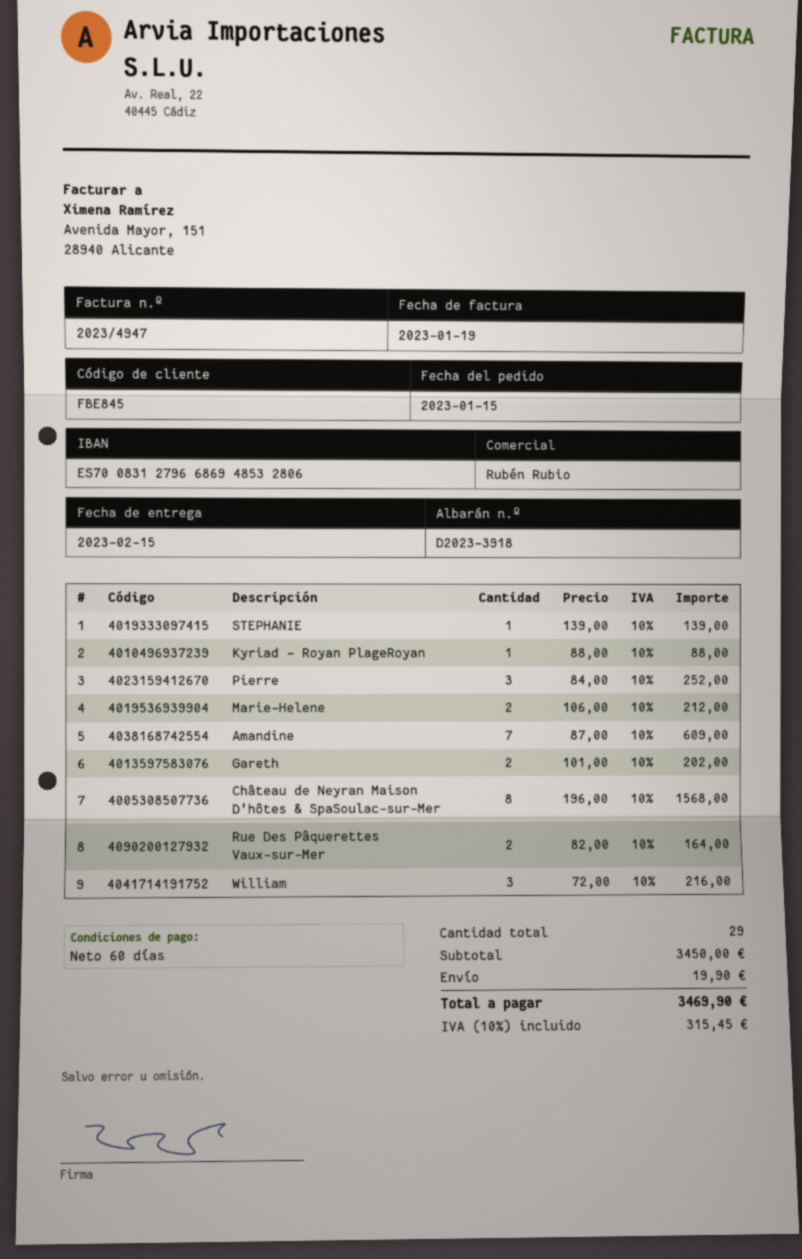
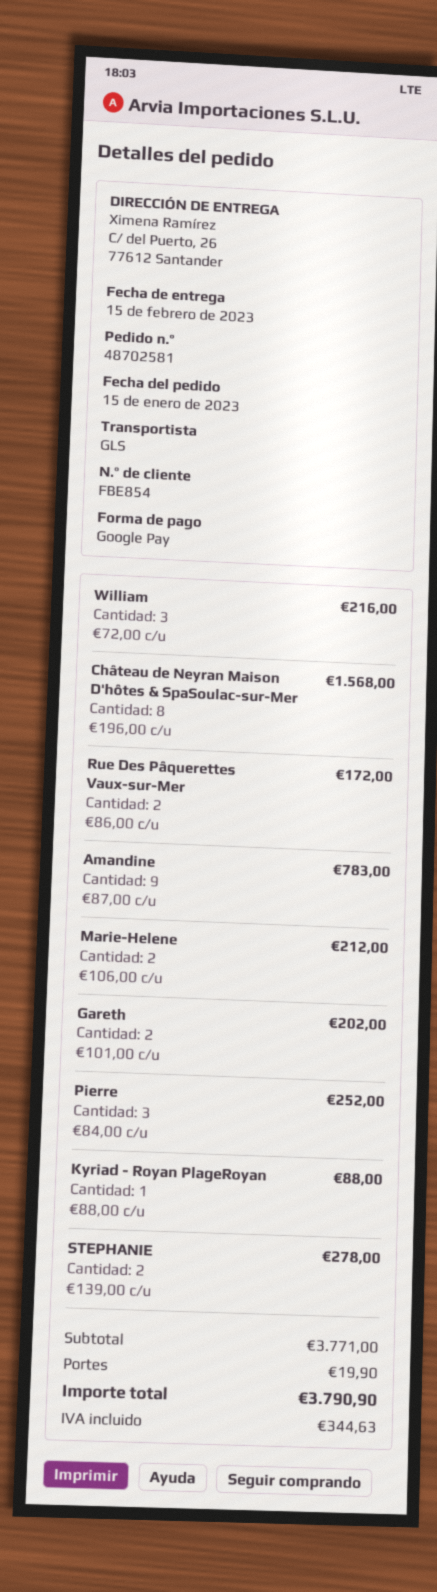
customer number: FBE845 -> FBE854
STEPHANIE: 1 x 139.00 = 139.00 -> 2 x 139.00 = 278.00
Amandine: 7 x 87.00 = 609.00 -> 9 x 87.00 = 783.00
Rue Des Pâquerettes Vaux-sur-Mer: 2 x 82.00 = 164.00 -> 2 x 86.00 = 172.00
subtotal: 3450.00 -> 3771.00
tax: 315.45 -> 344.63
total: 3469.90 -> 3790.90

